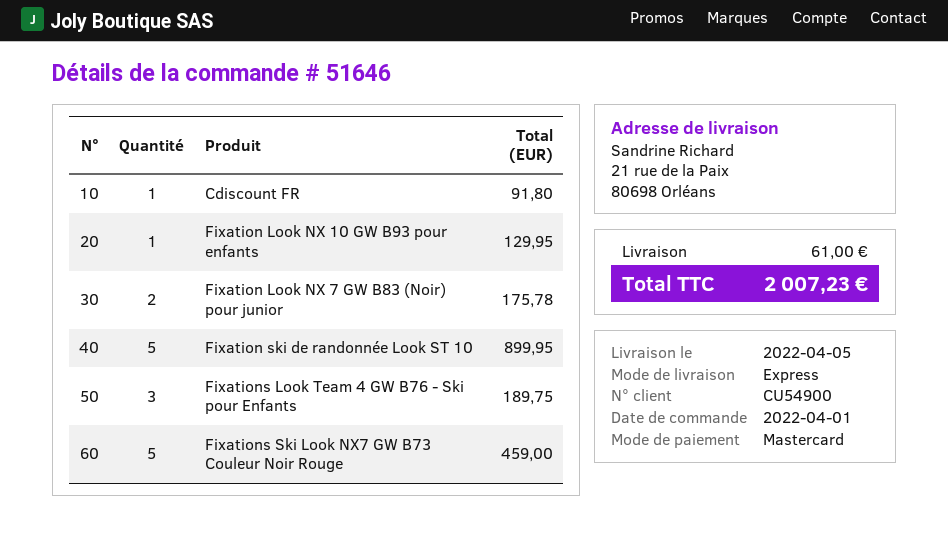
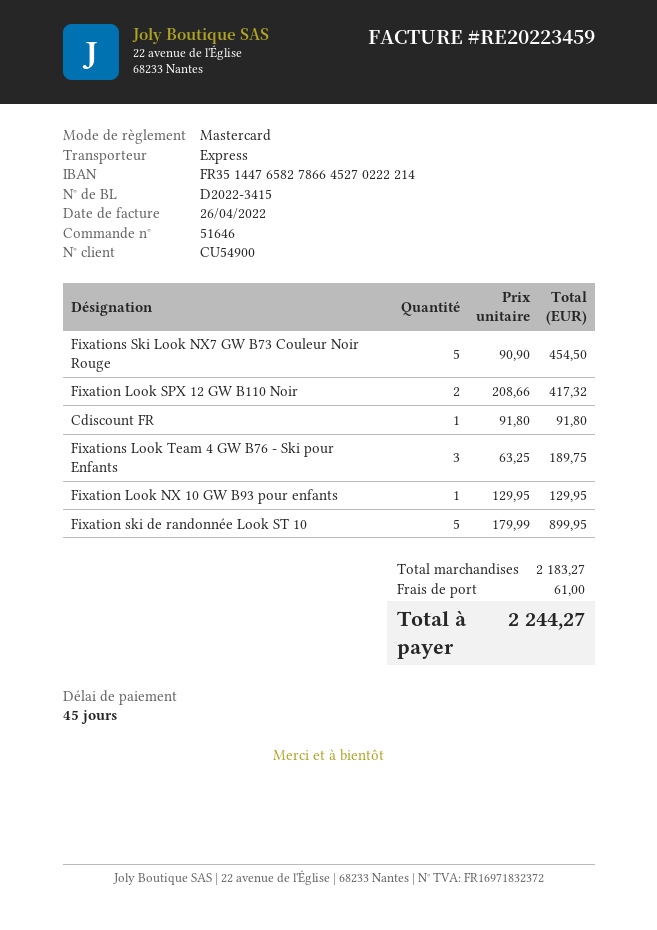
Fixation Look NX 7 GW B83 (Noir) pour junior: 2 for 175.78 -> none
Fixations Ski Look NX7 GW B73 Couleur Noir Rouge: 5 for 459.00 -> 5 for 454.50
Fixation Look SPX 12 GW B110 Noir: none -> 2 for 417.32
total: 2007.23 -> 2244.27

